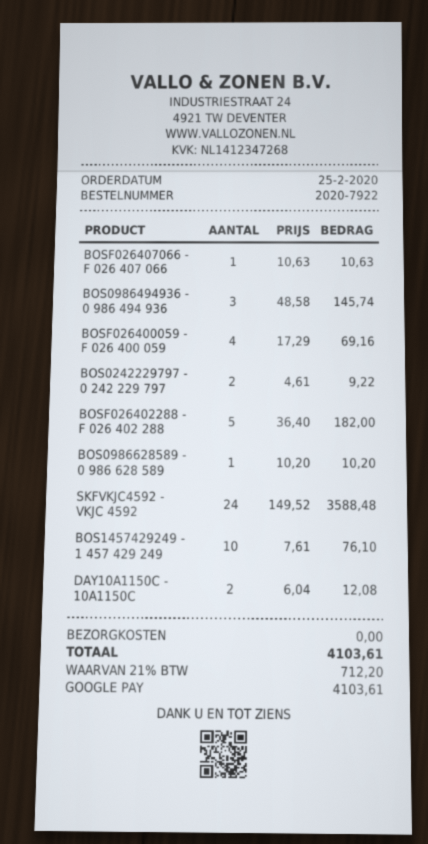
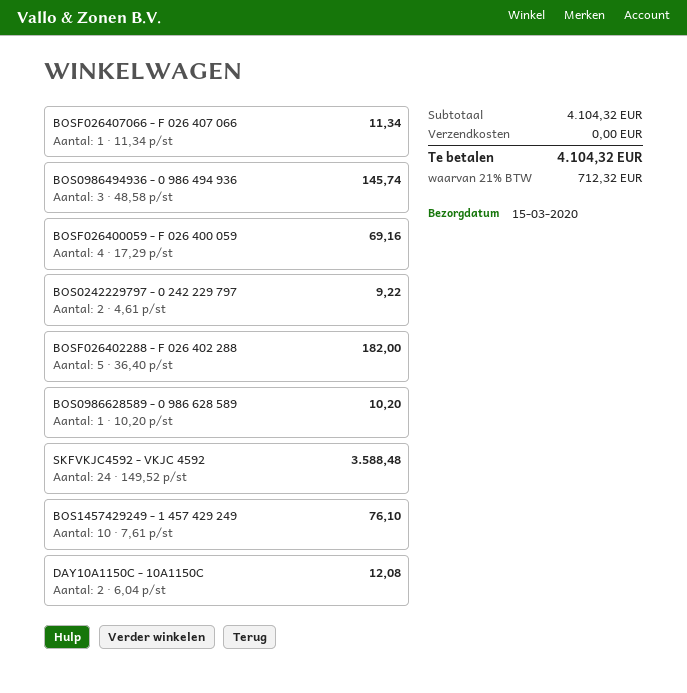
BOSF026407066 - F 026 407 066: 1 x 10.63 = 10.63 -> 1 x 11.34 = 11.34
tax: 21% = 712.20 -> 21% = 712.32
total: 4103.61 -> 4104.32

